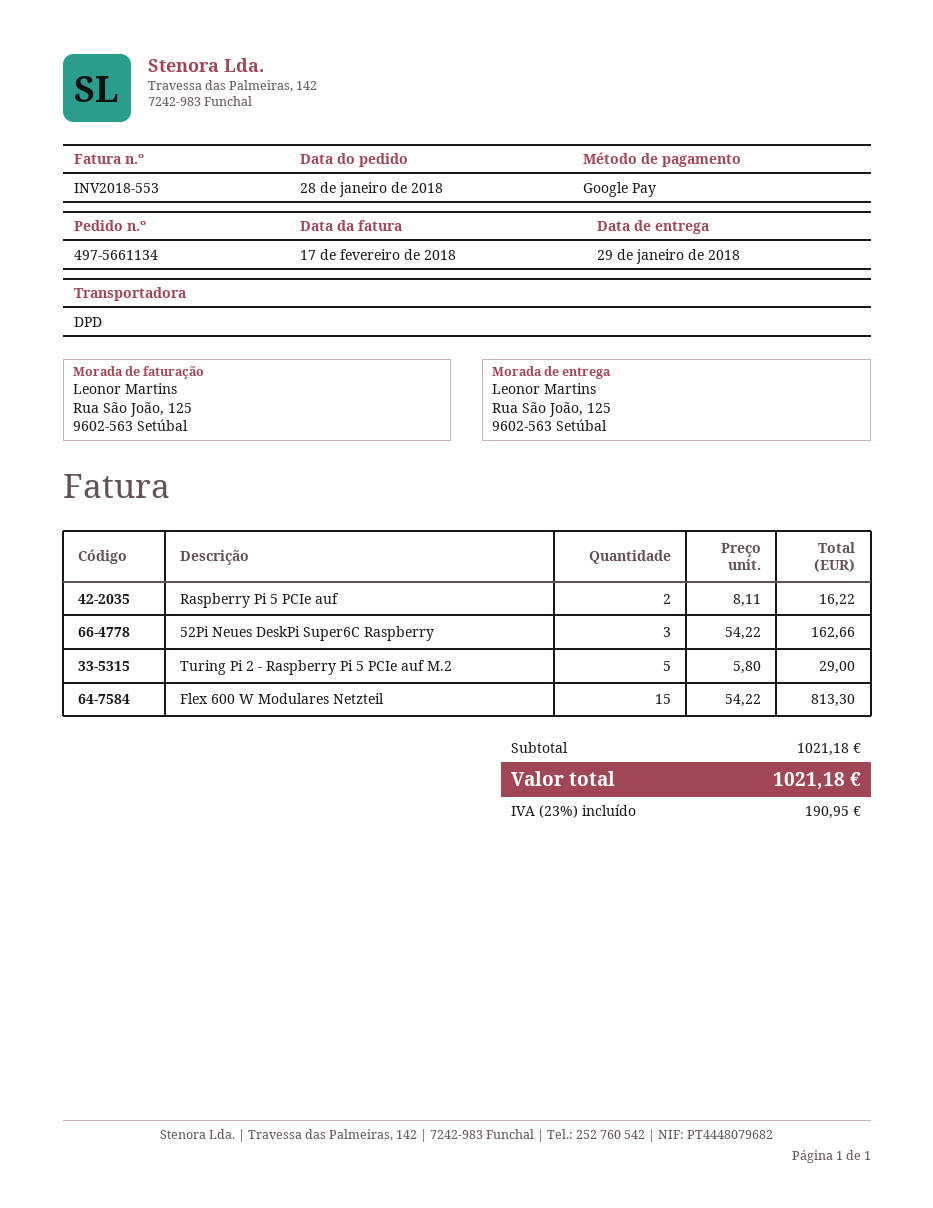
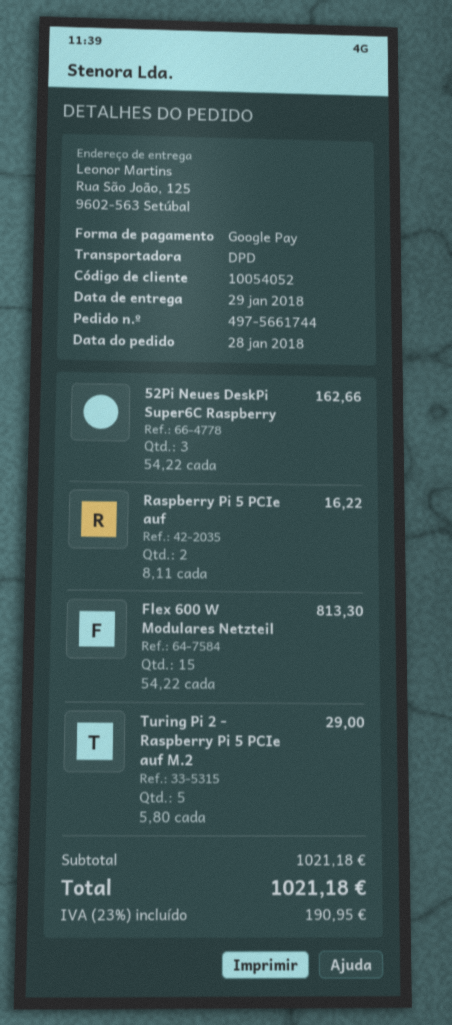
order number: 497-5661134 -> 497-5661744

